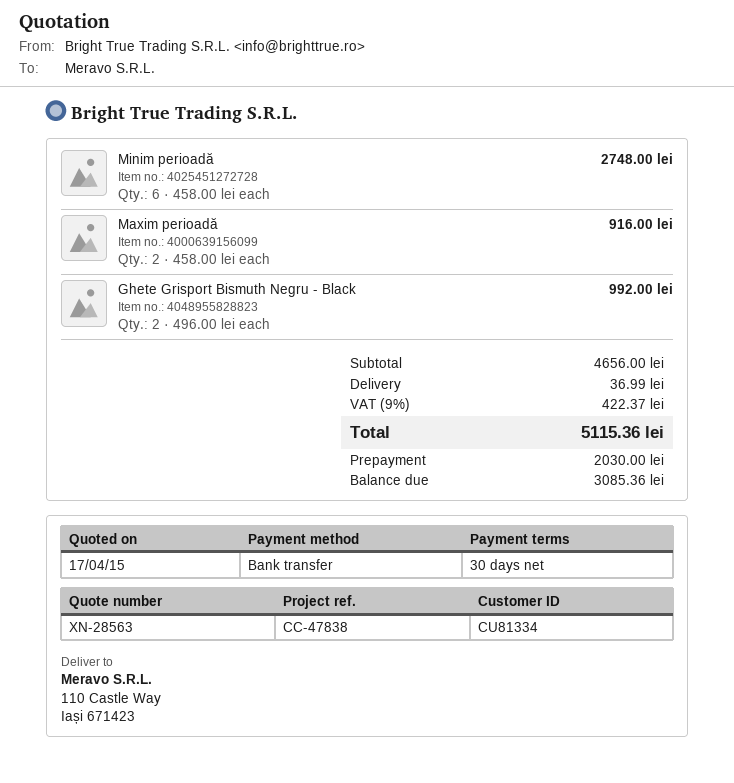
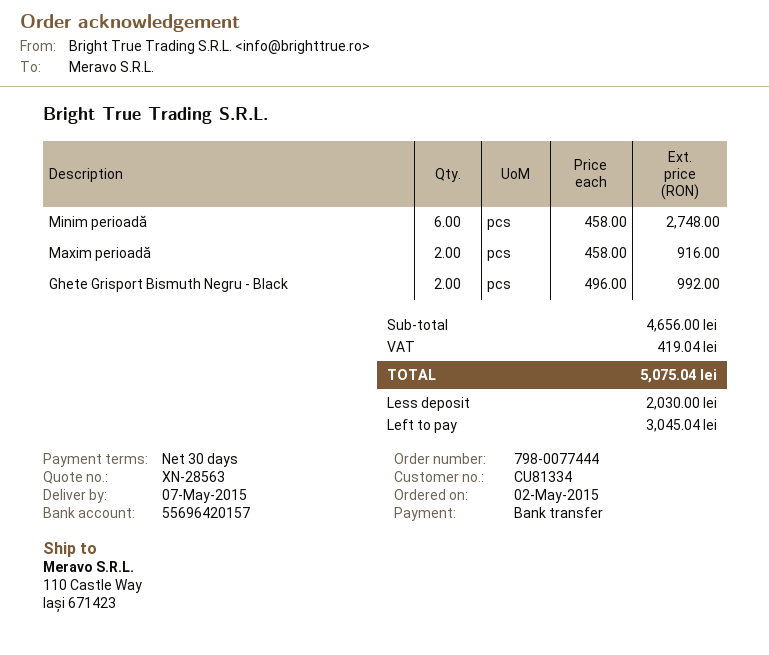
shipping: 36.99 -> none
tax: 422.37 -> 419.04
total: 5115.36 -> 5075.04
balance: 3085.36 -> 3045.04

